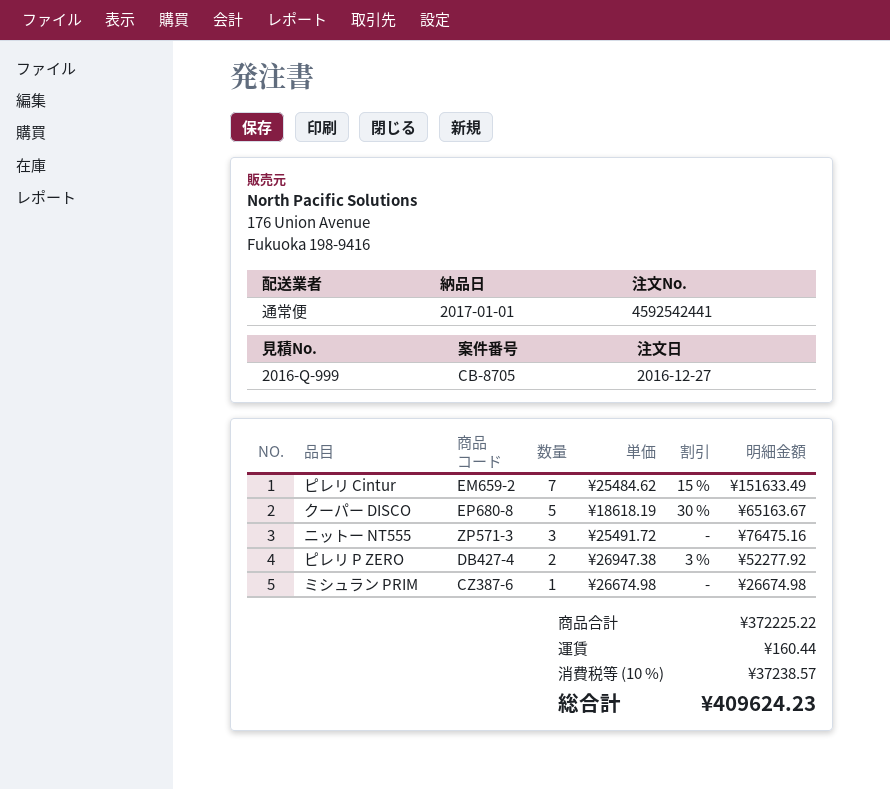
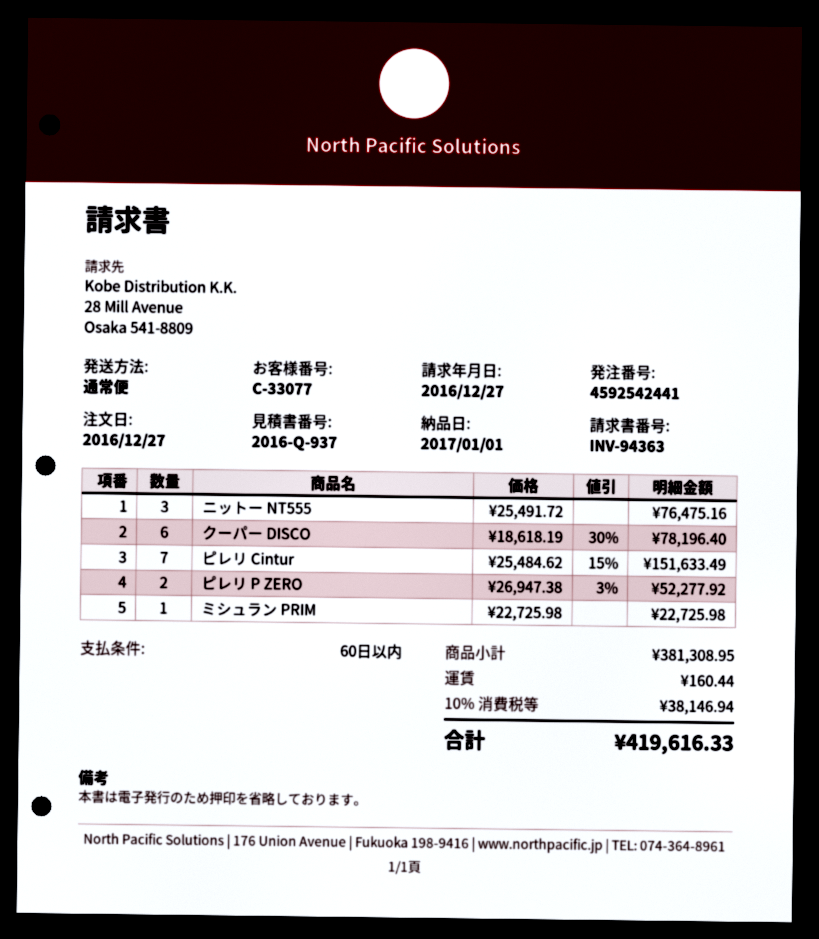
quote number: 2016-Q-999 -> 2016-Q-937
クーパー DISCO: 5 x 18618.19 - 30% = 65163.67 -> 6 x 18618.19 - 30% = 78196.40
ミシュラン PRIM: 1 x 26674.98 = 26674.98 -> 1 x 22725.98 = 22725.98
subtotal: 372225.22 -> 381308.95
tax: 10% = 37238.57 -> 10% = 38146.94
total: 409624.23 -> 419616.33

